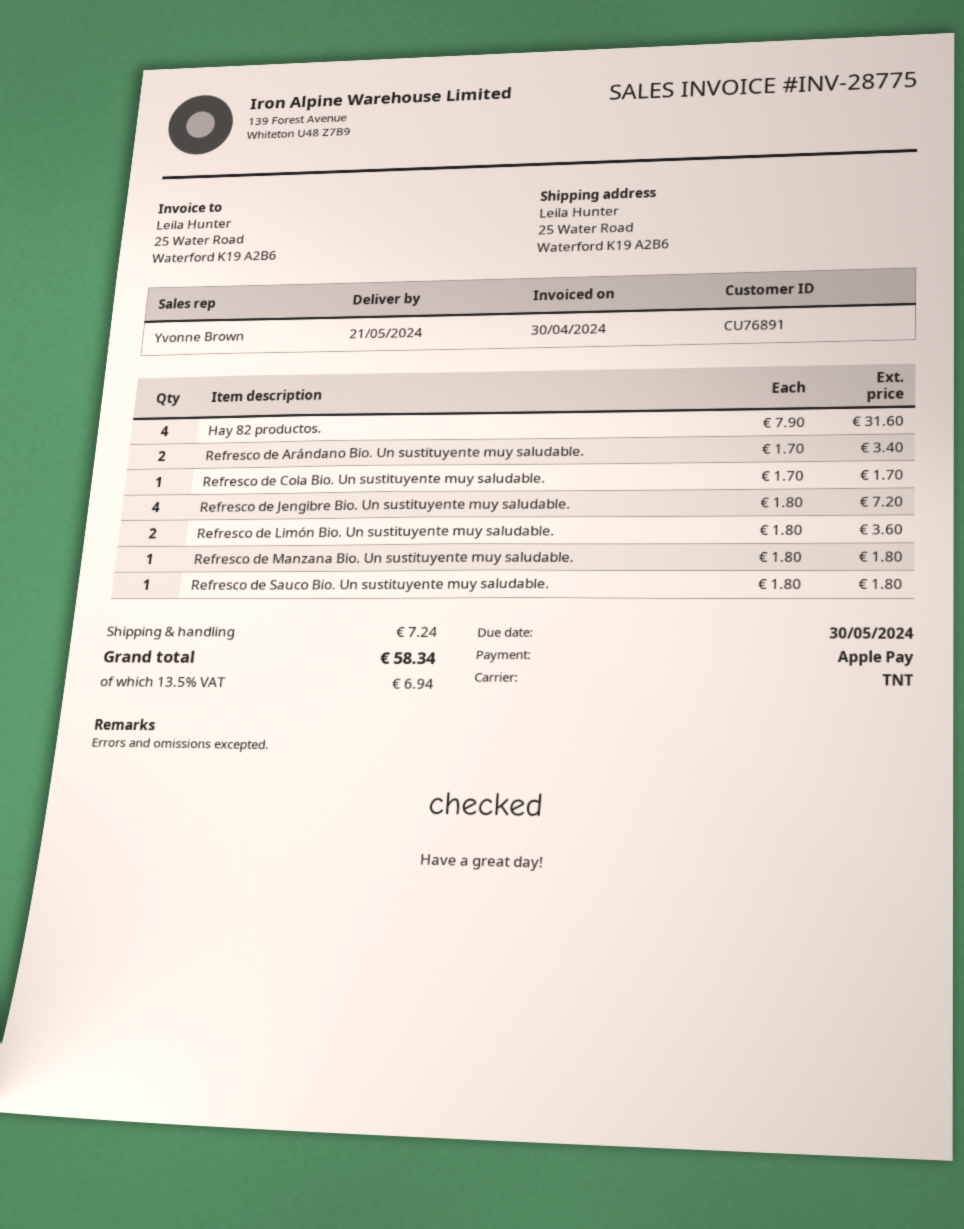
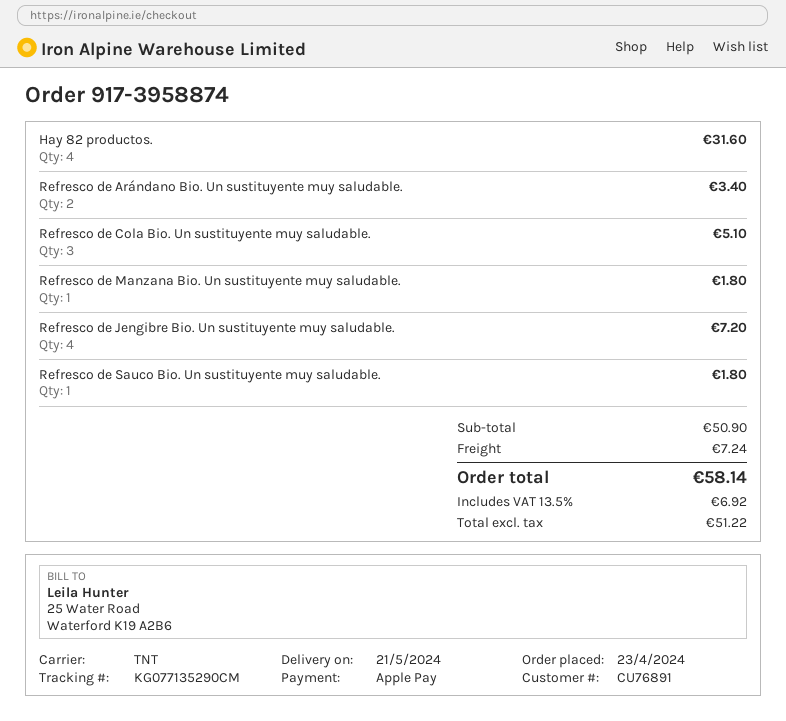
Refresco de Cola Bio. Un sustituyente muy saludable.: 1 for 1.70 -> 3 for 5.10
Refresco de Limón Bio. Un sustituyente muy saludable.: 2 for 3.60 -> none
tax: 13.5% = 6.94 -> 13.5% = 6.92
total: 58.34 -> 58.14

